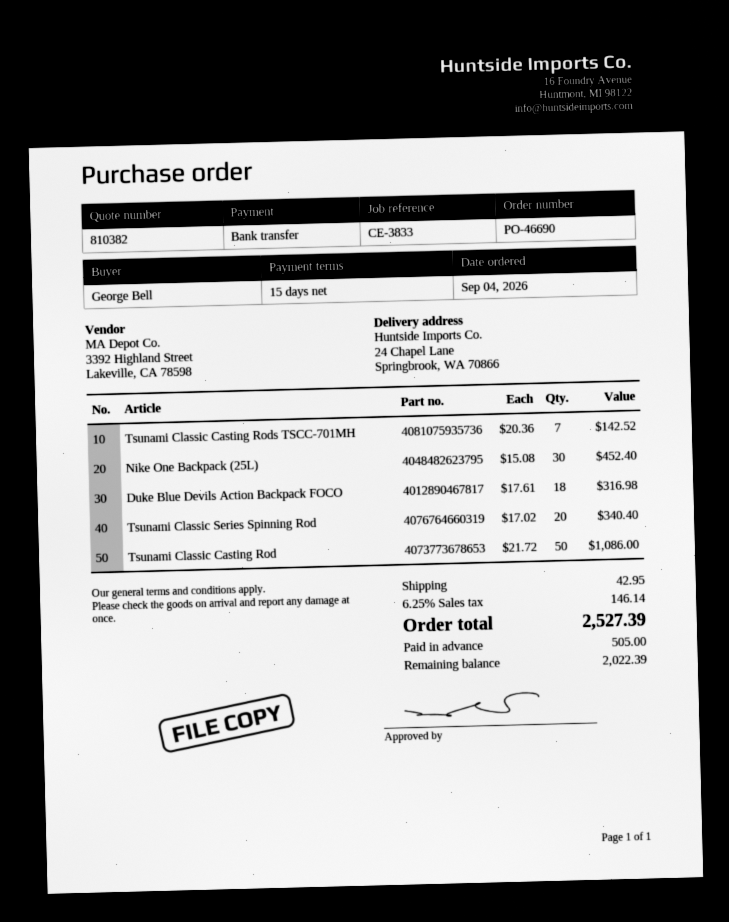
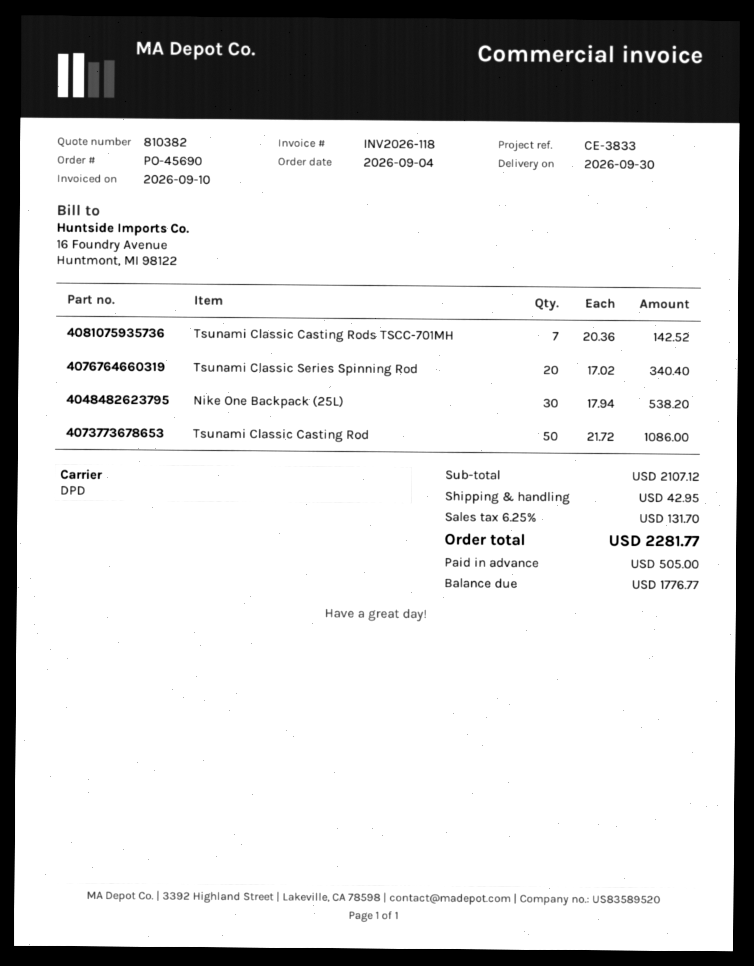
order number: PO-46690 -> PO-45690
Nike One Backpack (25L): 30 x 15.08 = 452.40 -> 30 x 17.94 = 538.20
Duke Blue Devils Action Backpack FOCO: 18 x 17.61 = 316.98 -> none
tax: 6.25% = 146.14 -> 6.25% = 131.70
total: 2527.39 -> 2281.77
balance: 2022.39 -> 1776.77

